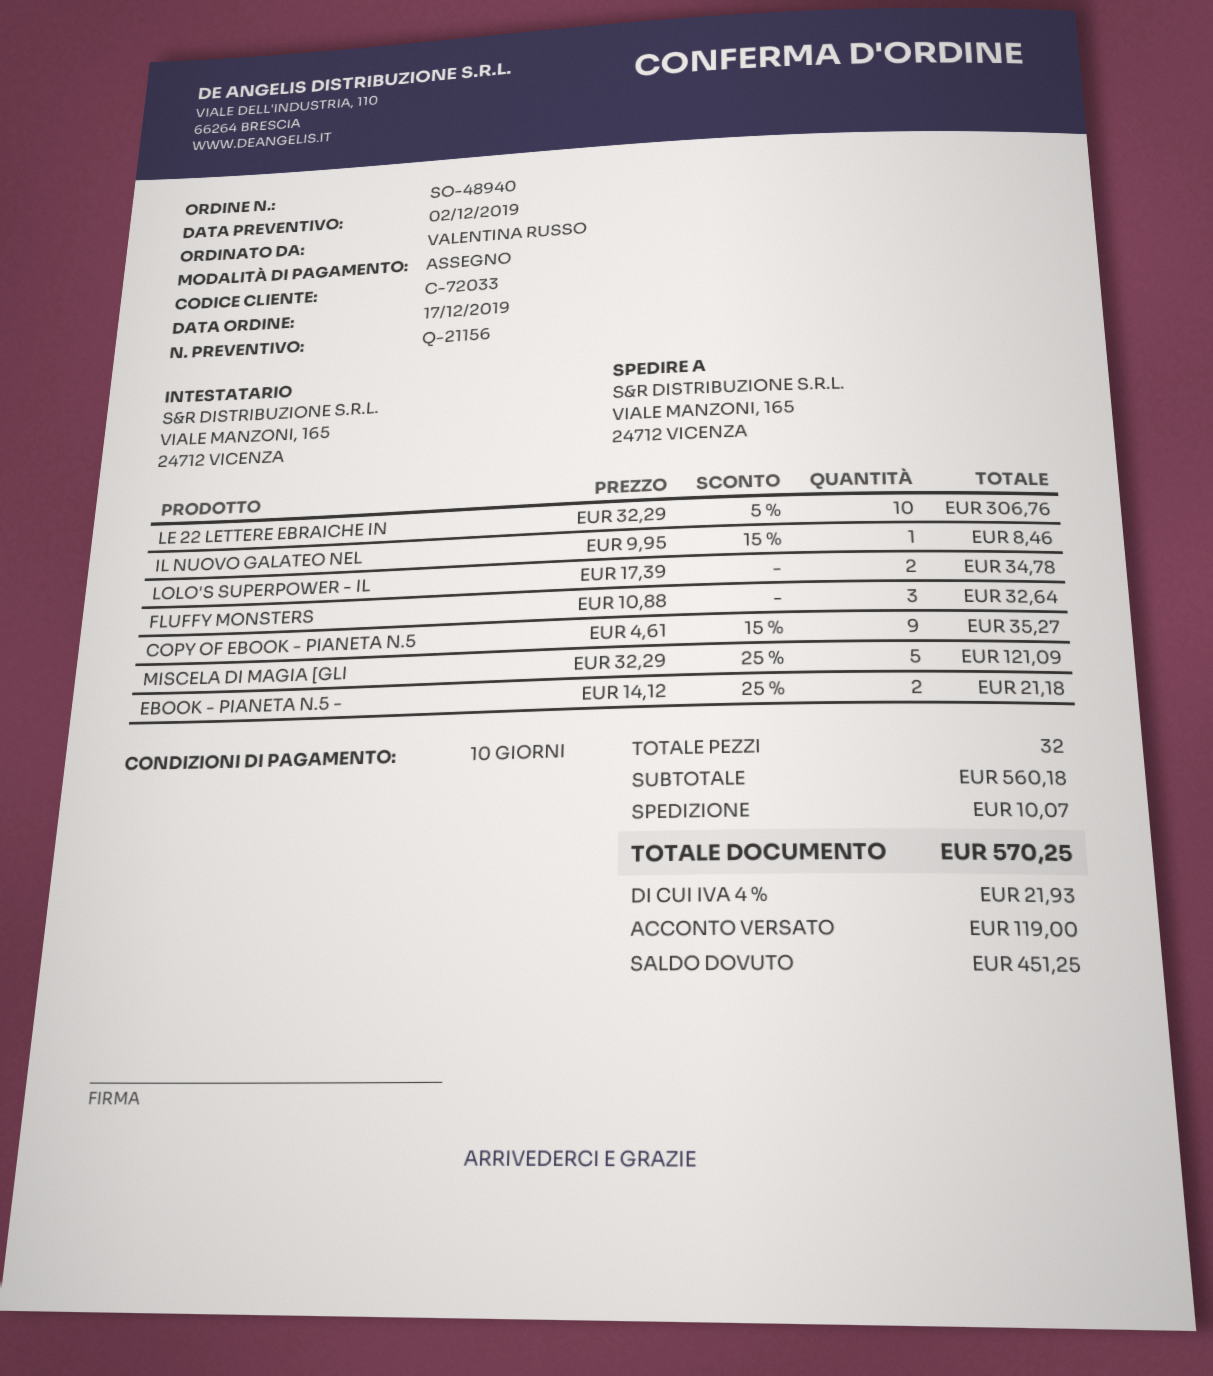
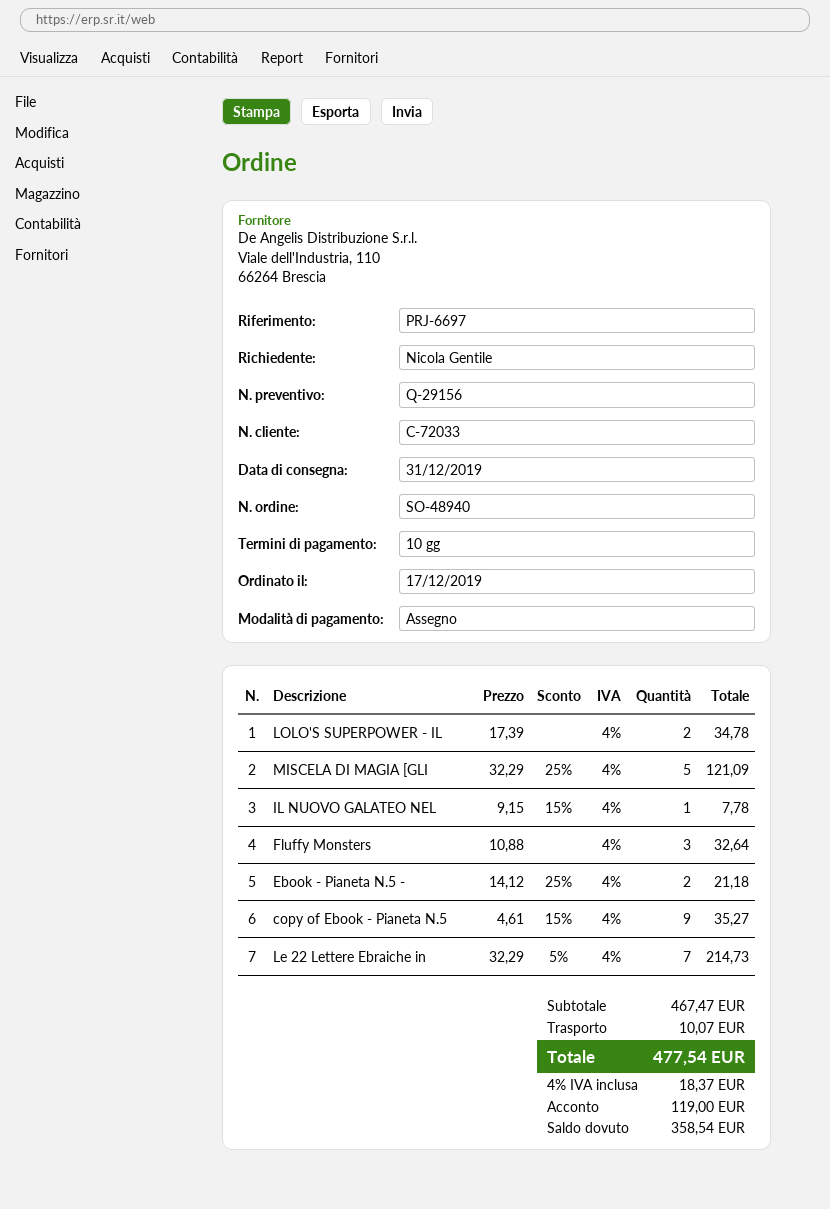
quote number: Q-21156 -> Q-29156
ordered by: VALENTINA RUSSO -> Nicola Gentile
LE 22 LETTERE EBRAICHE IN: 10 x 32.29 - 5% = 306.76 -> 7 x 32.29 - 5% = 214.73
IL NUOVO GALATEO NEL: 1 x 9.95 - 15% = 8.46 -> 1 x 9.15 - 15% = 7.78
subtotal: 560.18 -> 467.47
tax: 4% = 21.93 -> 4% = 18.37
total: 570.25 -> 477.54
balance: 451.25 -> 358.54

